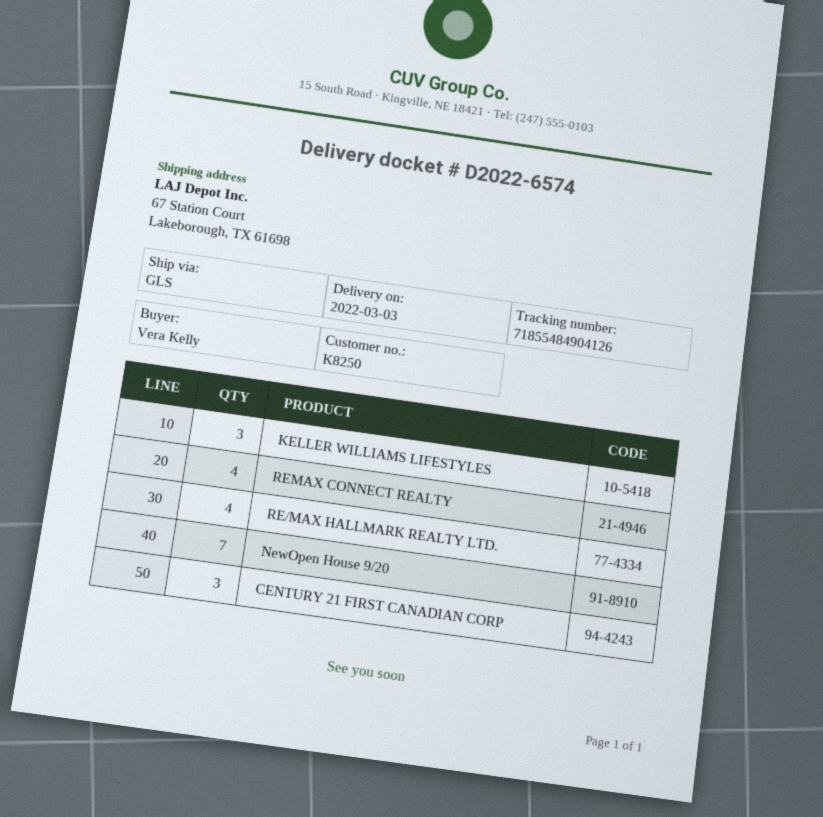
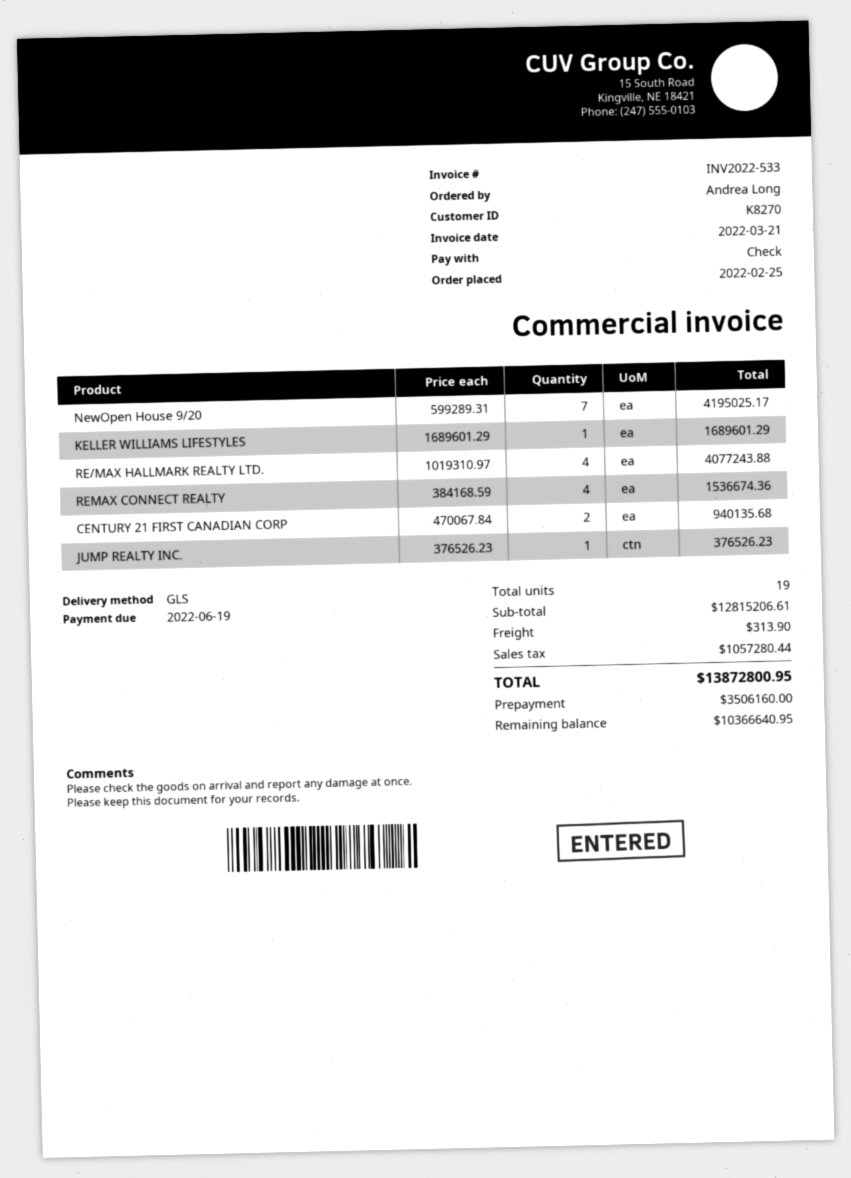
customer number: K8250 -> K8270
ordered by: Vera Kelly -> Andrea Long
KELLER WILLIAMS LIFESTYLES: 3 -> 1
CENTURY 21 FIRST CANADIAN CORP: 3 -> 2
JUMP REALTY INC.: none -> 1

